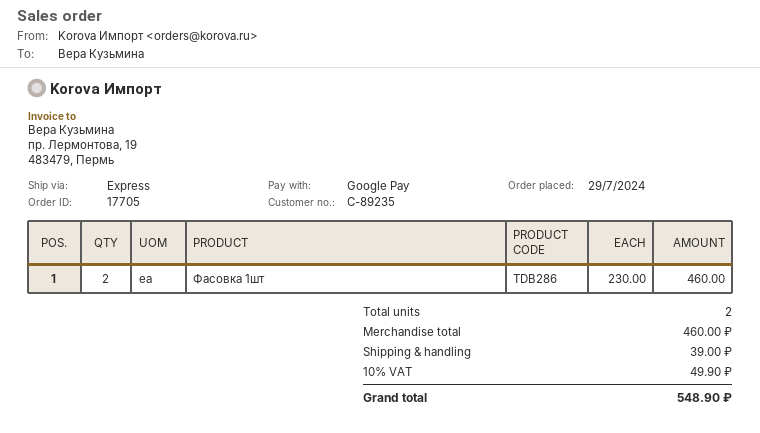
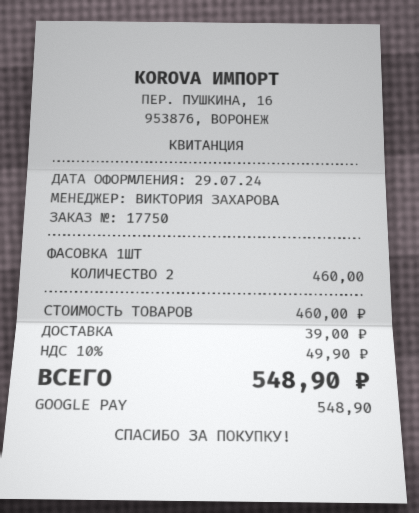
order number: 17705 -> 17750

